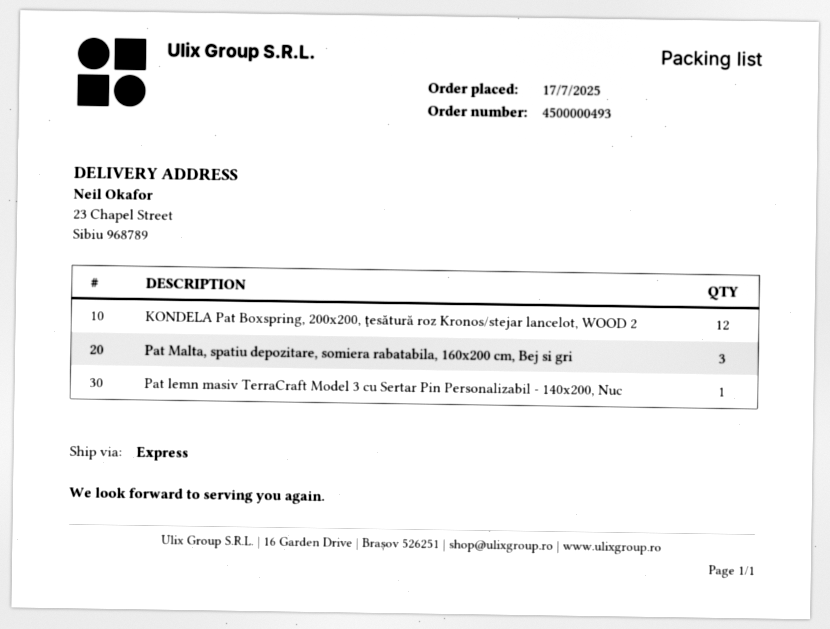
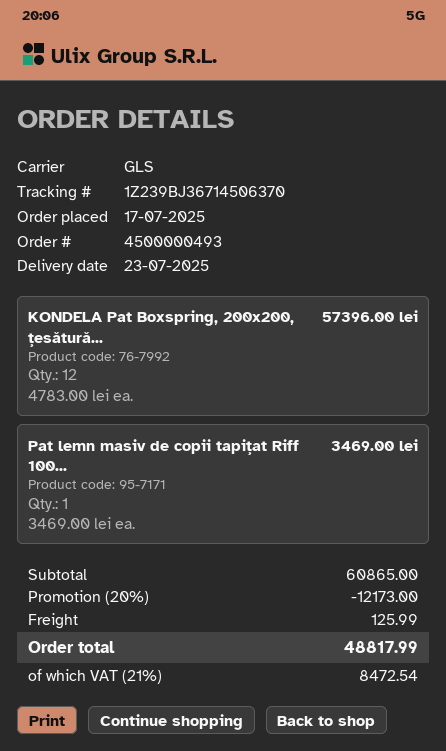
shipping method: express -> GLS
Pat Malta, spatiu depozitare, somiera rabatabila, 160x200 cm, Bej si gri: 3 -> none
Pat lemn masiv TerraCraft Model 3 cu Sertar Pin Personalizabil - 140x200, Nuc: 1 -> none
Pat lemn masiv de copii tapițat Riff 100...: none -> 1

